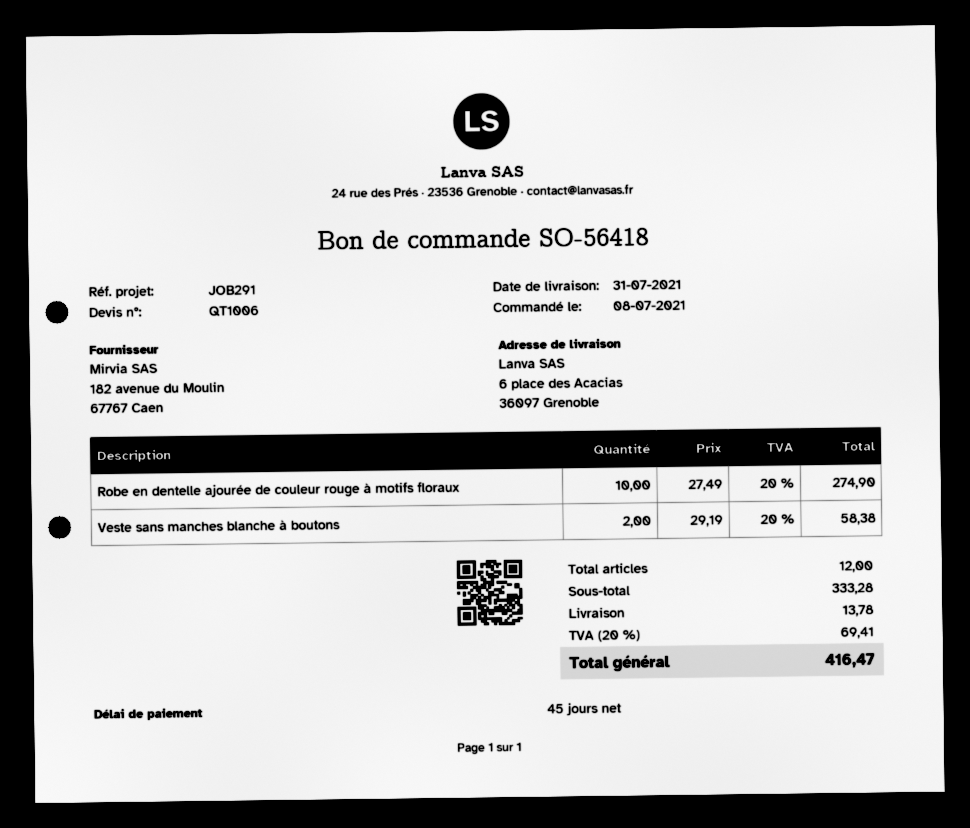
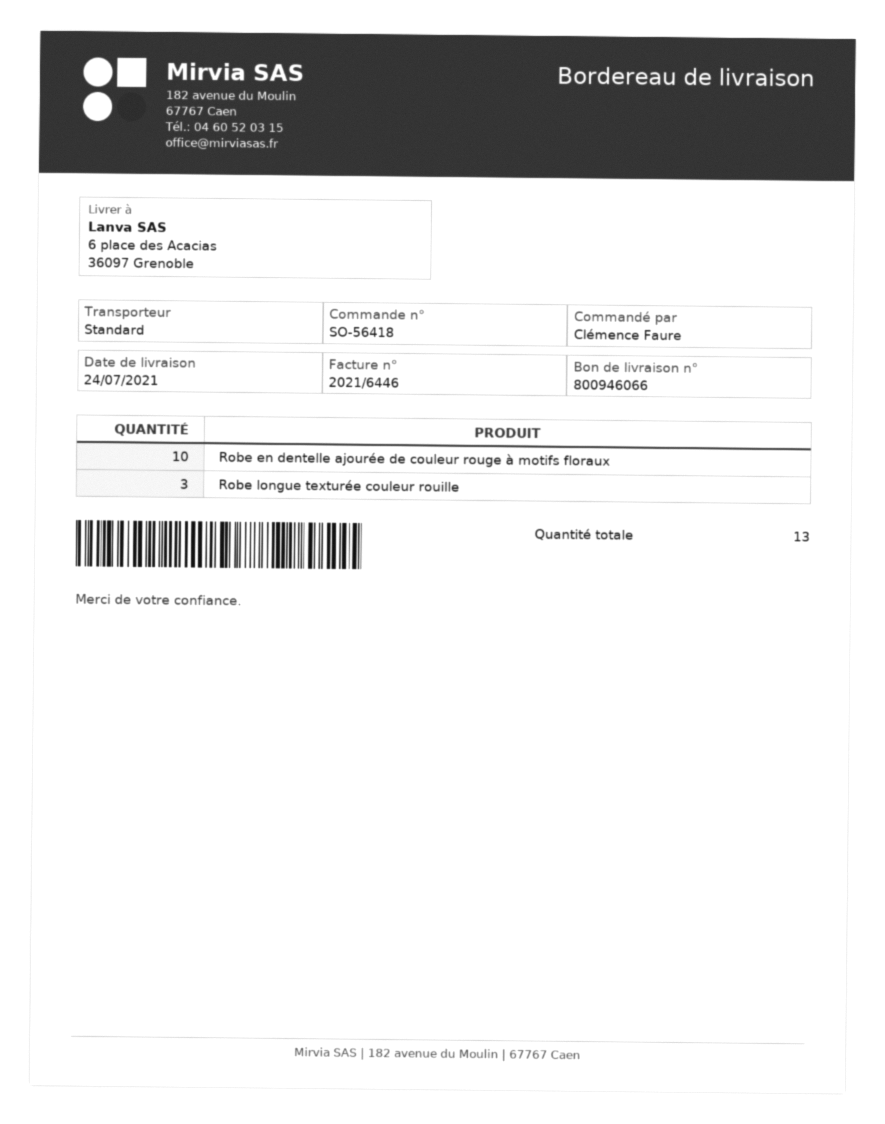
delivery date: 2021-07-31 -> 2021-07-24
Veste sans manches blanche à boutons: 2 -> none
Robe longue texturée couleur rouille: none -> 3
total quantity: 12 -> 13

